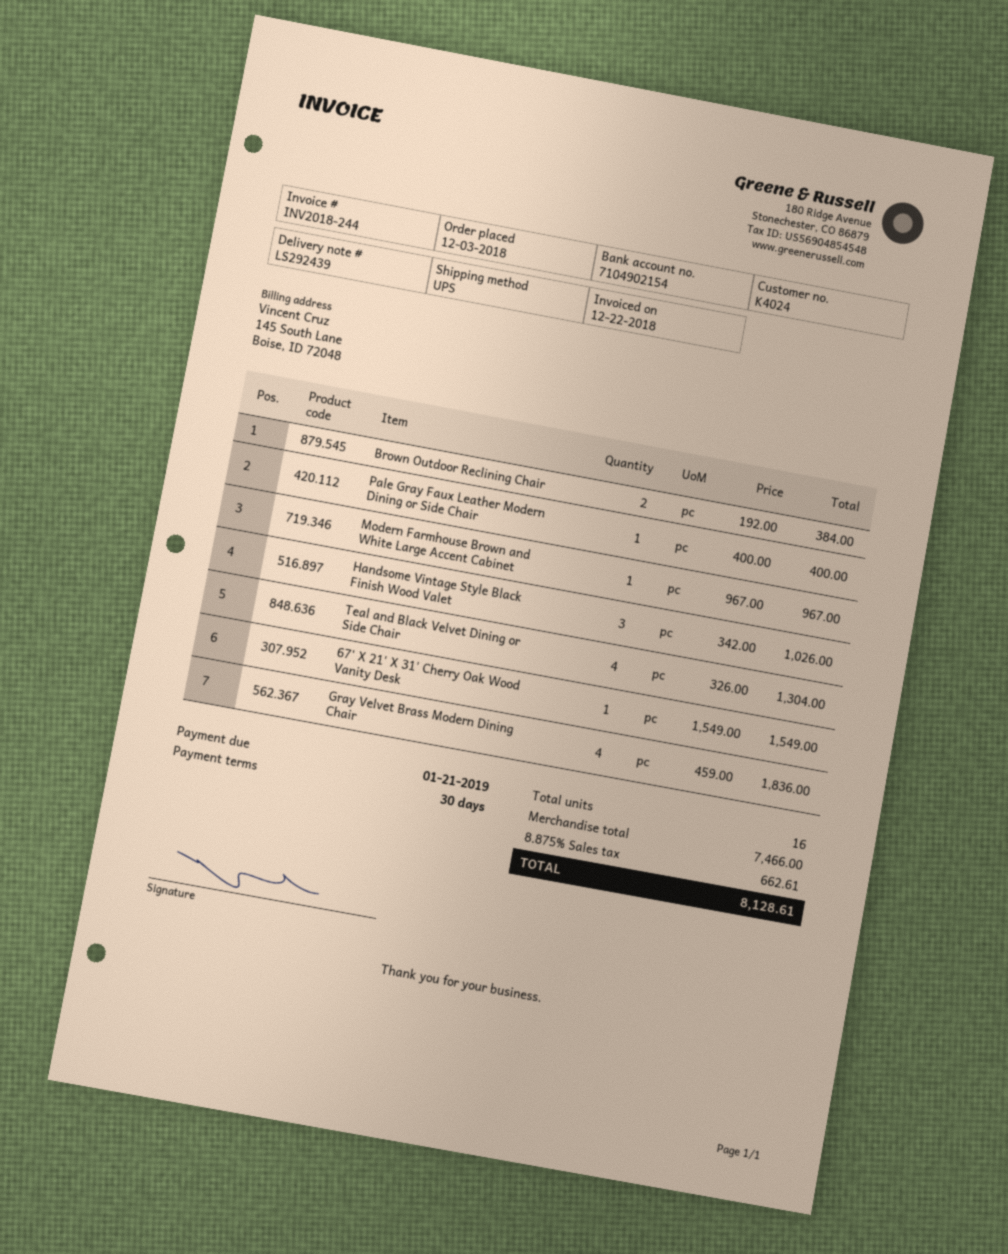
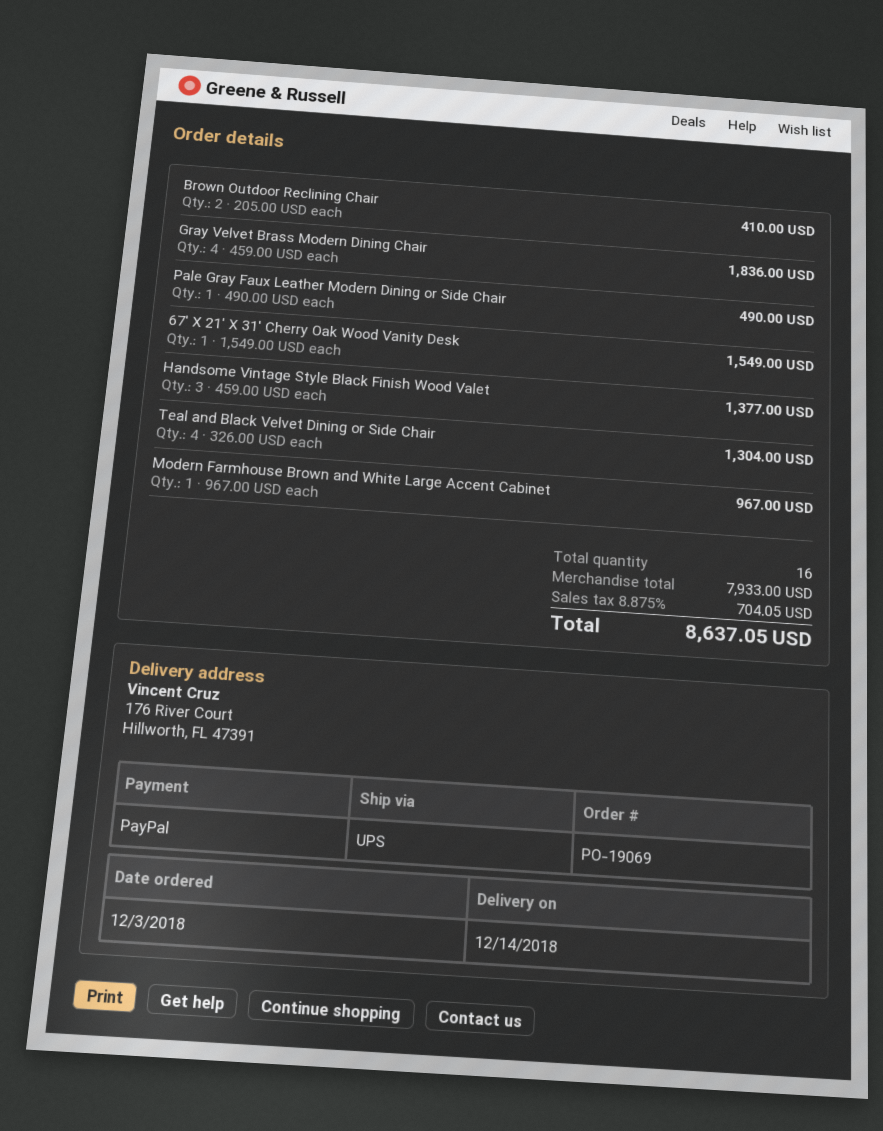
Brown Outdoor Reclining Chair: 2 x 192.00 = 384.00 -> 2 x 205.00 = 410.00
Pale Gray Faux Leather Modern Dining or Side Chair: 1 x 400.00 = 400.00 -> 1 x 490.00 = 490.00
Handsome Vintage Style Black Finish Wood Valet: 3 x 342.00 = 1026.00 -> 3 x 459.00 = 1377.00
subtotal: 7466.00 -> 7933.00
tax: 8.875% = 662.61 -> 8.875% = 704.05
total: 8128.61 -> 8637.05

